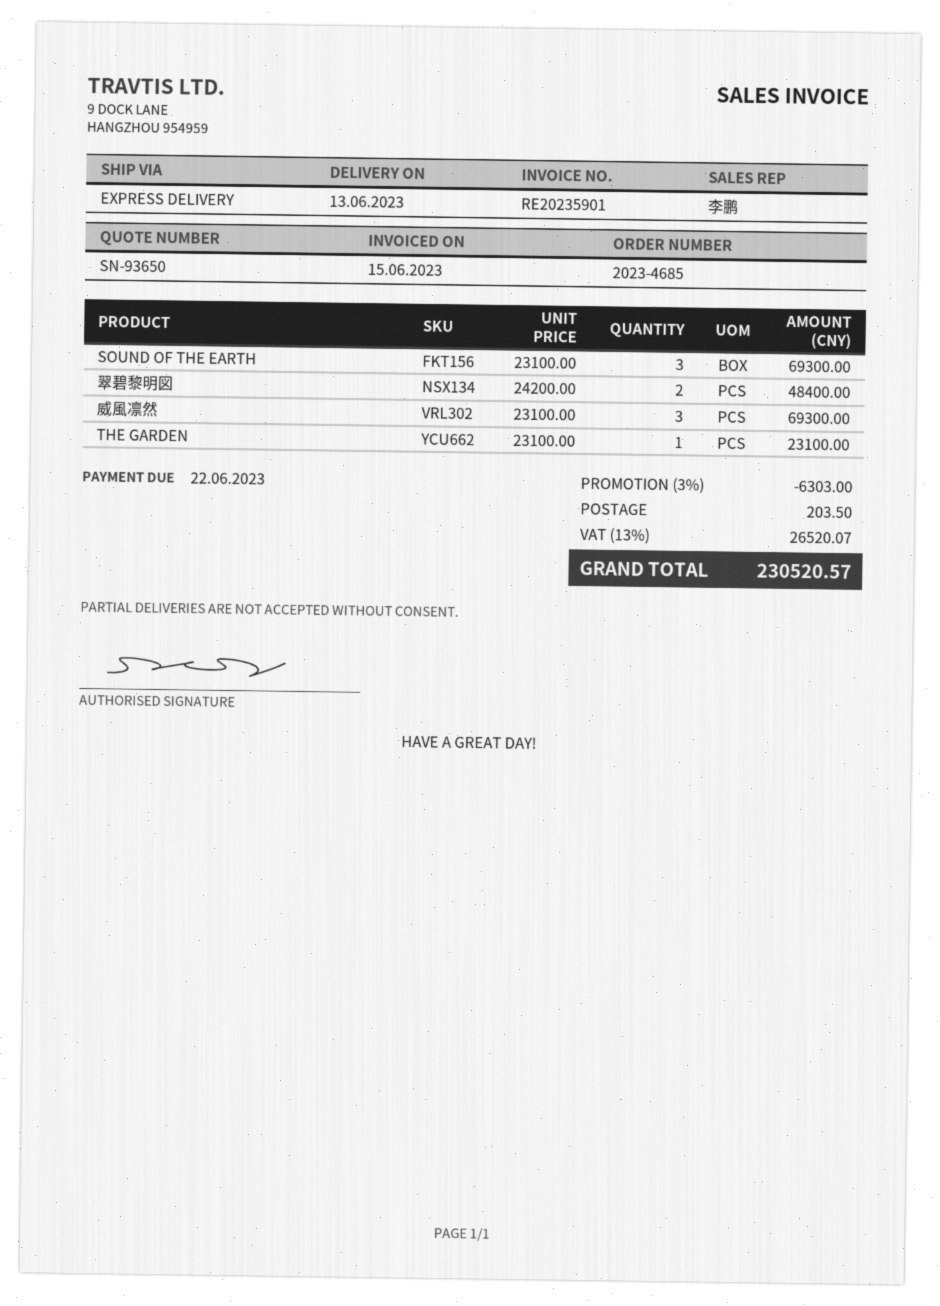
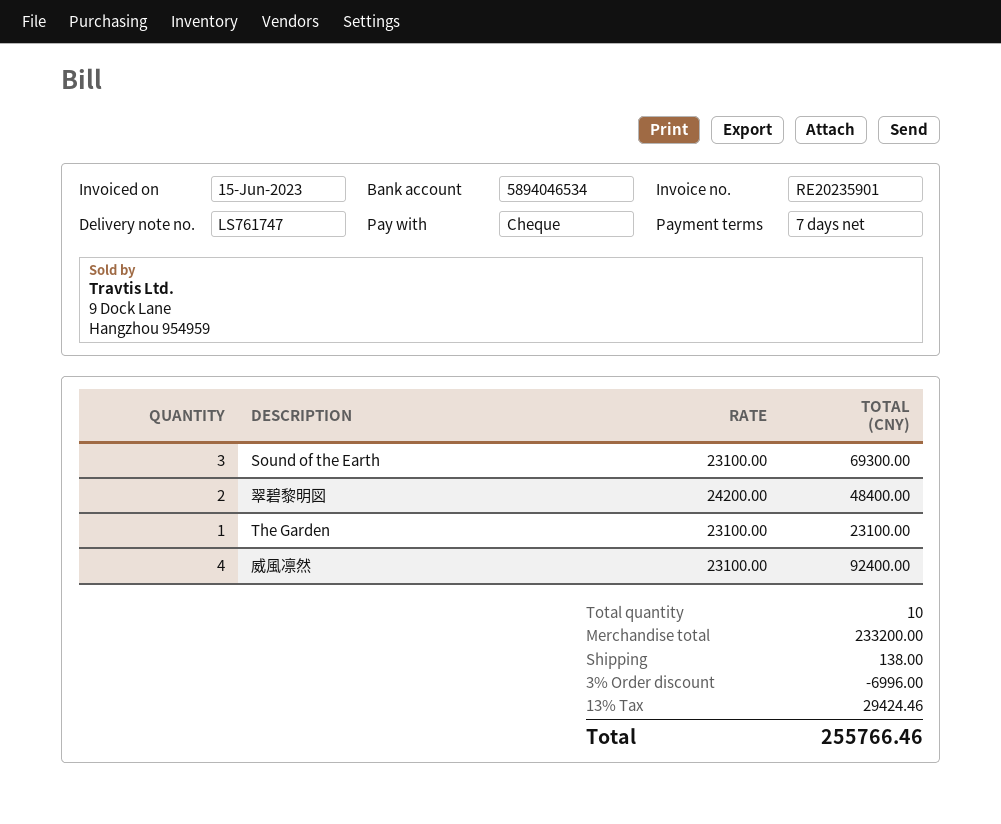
威風凛然: 3 x 23100.00 = 69300.00 -> 4 x 23100.00 = 92400.00
discount: 3% = 6303.00 -> 3% = 6996.00
shipping: 203.50 -> 138.00
tax: 13% = 26520.07 -> 13% = 29424.46
total: 230520.57 -> 255766.46

